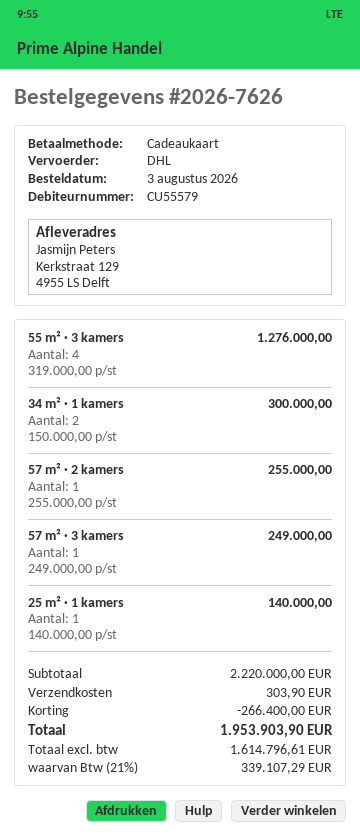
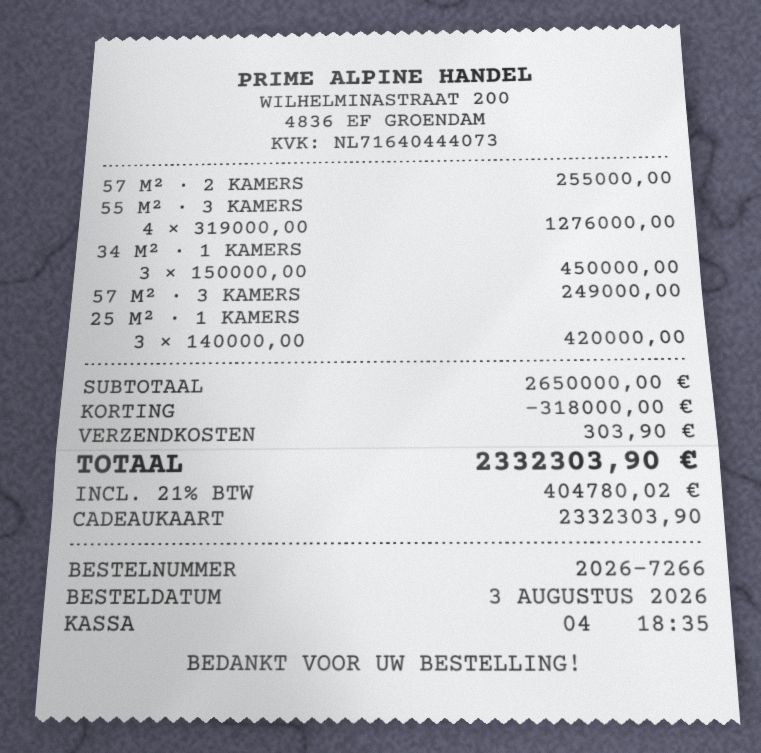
order number: 2026-7626 -> 2026-7266
34 m² · 1 kamers: 2 x 150000.00 = 300000.00 -> 3 x 150000.00 = 450000.00
25 m² · 1 kamers: 1 x 140000.00 = 140000.00 -> 3 x 140000.00 = 420000.00
subtotal: 2220000.00 -> 2650000.00
discount: 266400.00 -> 318000.00
tax: 21% = 339107.29 -> 21% = 404780.02
total: 1953903.90 -> 2332303.90

